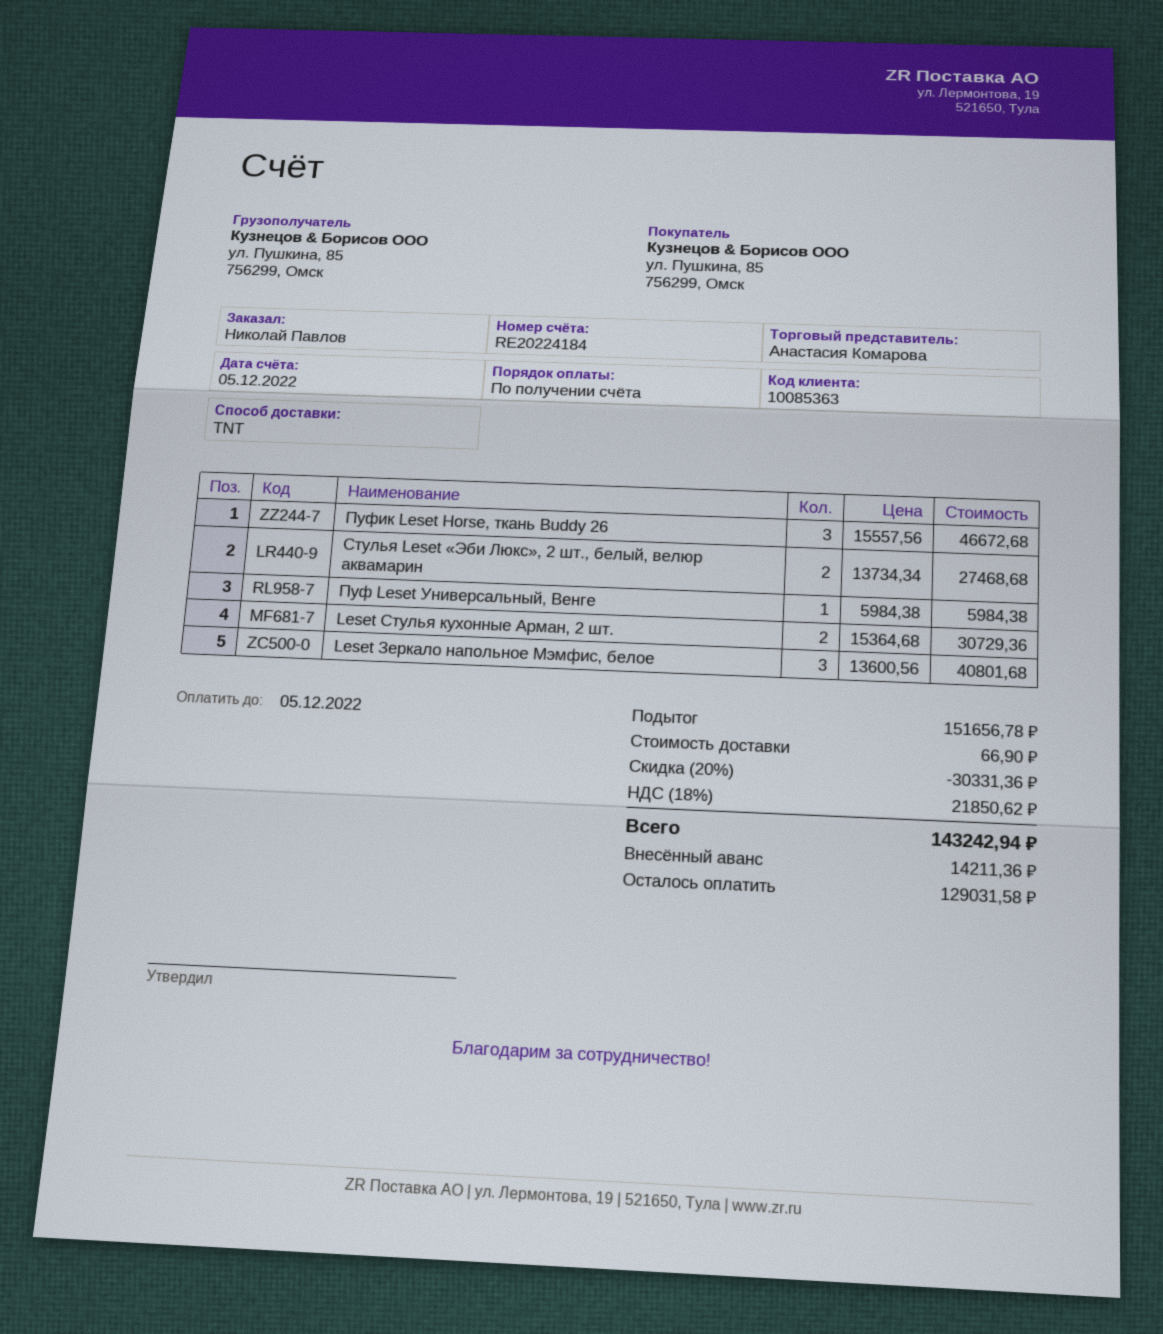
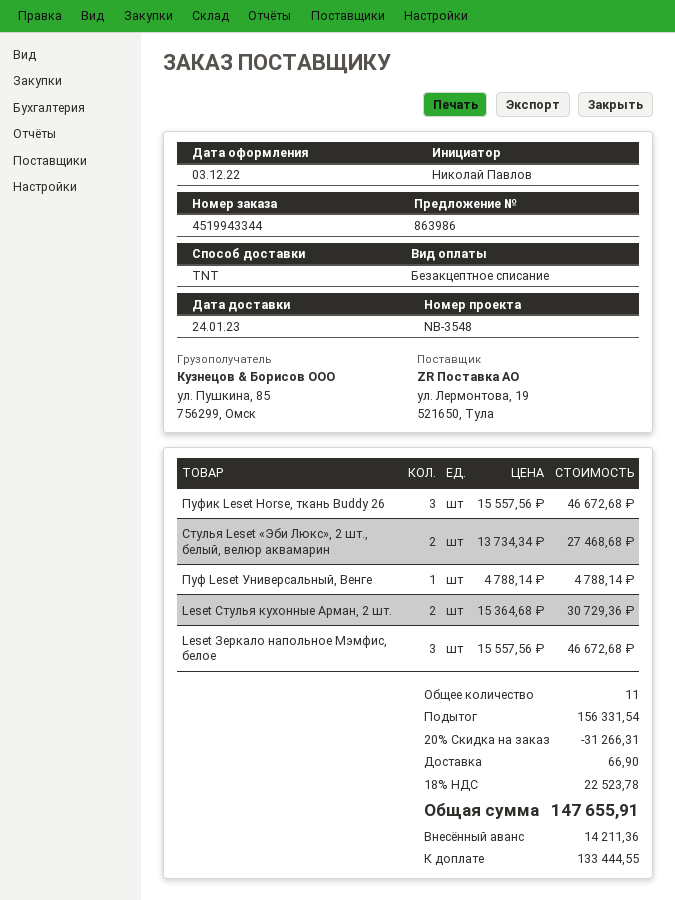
Пуф Leset Универсальный, Венге: 1 x 5984.38 = 5984.38 -> 1 x 4788.14 = 4788.14
Leset Зеркало напольное Мэмфис, белое: 3 x 13600.56 = 40801.68 -> 3 x 15557.56 = 46672.68
subtotal: 151656.78 -> 156331.54
discount: 20% = 30331.36 -> 20% = 31266.31
tax: 18% = 21850.62 -> 18% = 22523.78
total: 143242.94 -> 147655.91
balance: 129031.58 -> 133444.55

